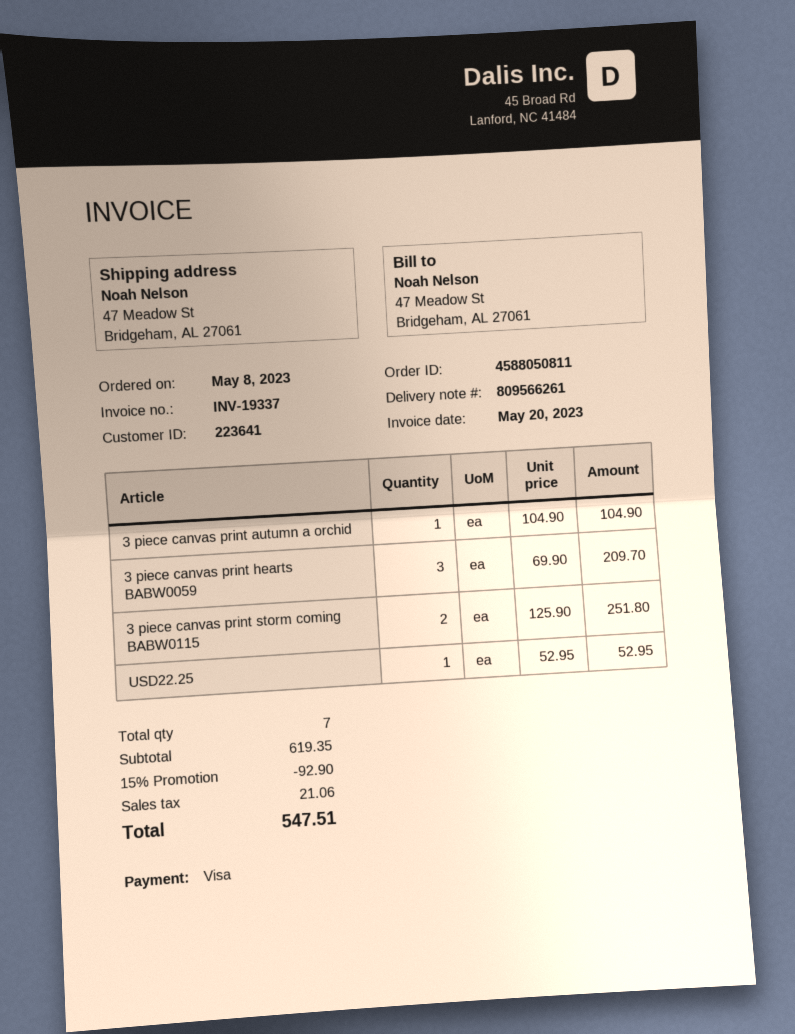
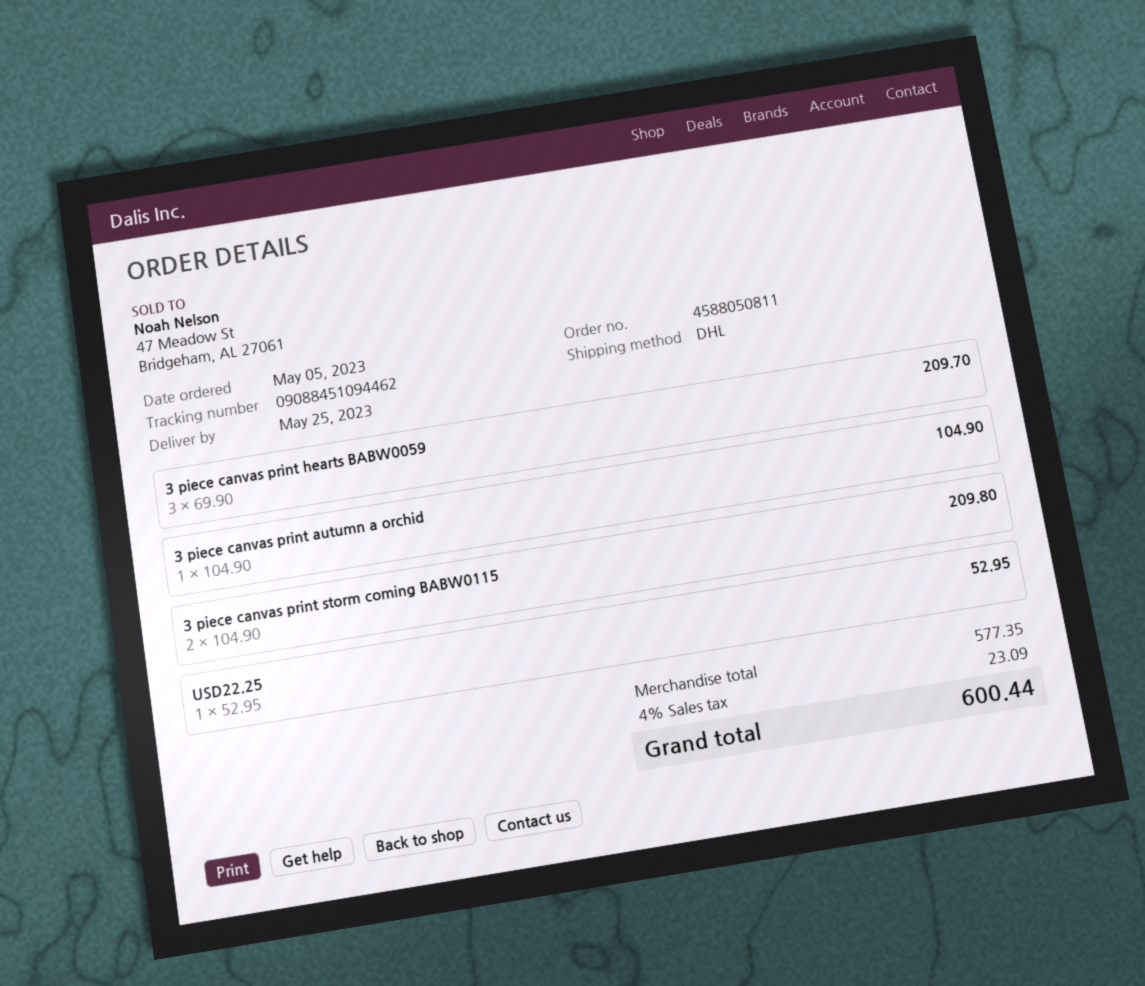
order date: 2023-05-08 -> 2023-05-05
3 piece canvas print storm coming BABW0115: 2 x 125.90 = 251.80 -> 2 x 104.90 = 209.80
subtotal: 619.35 -> 577.35
discount: 15% = 92.90 -> none
tax: 21.06 -> 23.09
total: 547.51 -> 600.44

